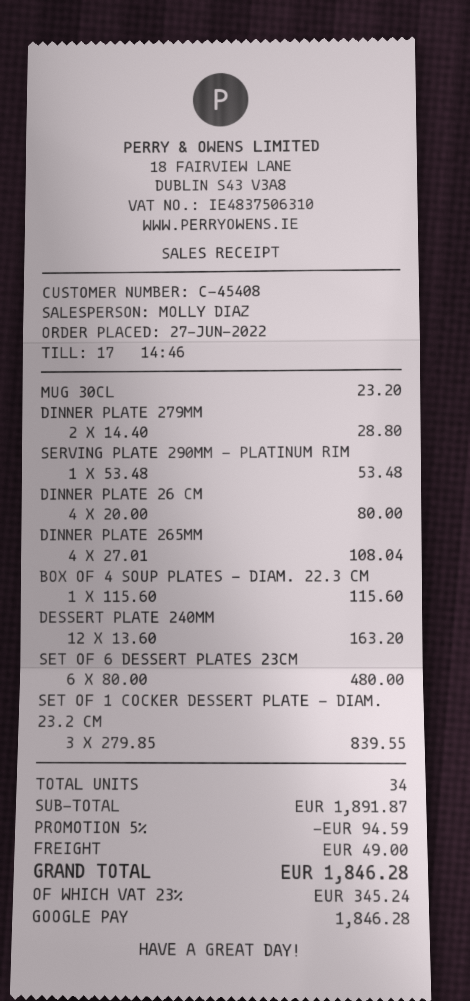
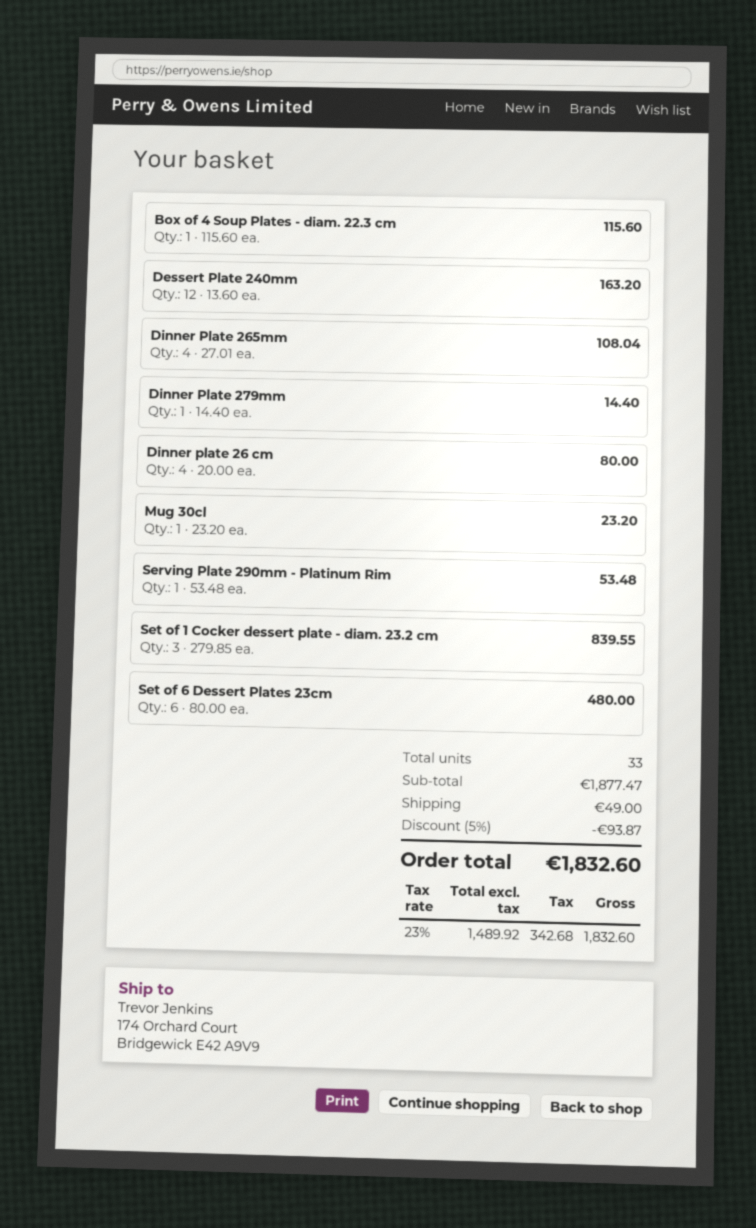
DINNER PLATE 279MM: 2 x 14.40 = 28.80 -> 1 x 14.40 = 14.40
total quantity: 34 -> 33
subtotal: 1891.87 -> 1877.47
discount: 5% = 94.59 -> 5% = 93.87
tax: 23% = 345.24 -> 23% = 342.68
total: 1846.28 -> 1832.60

